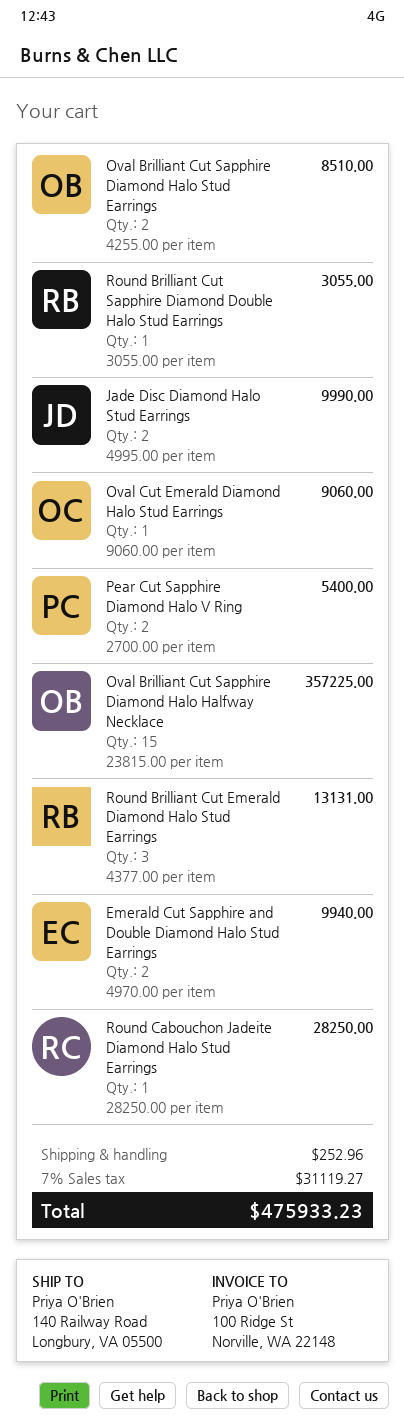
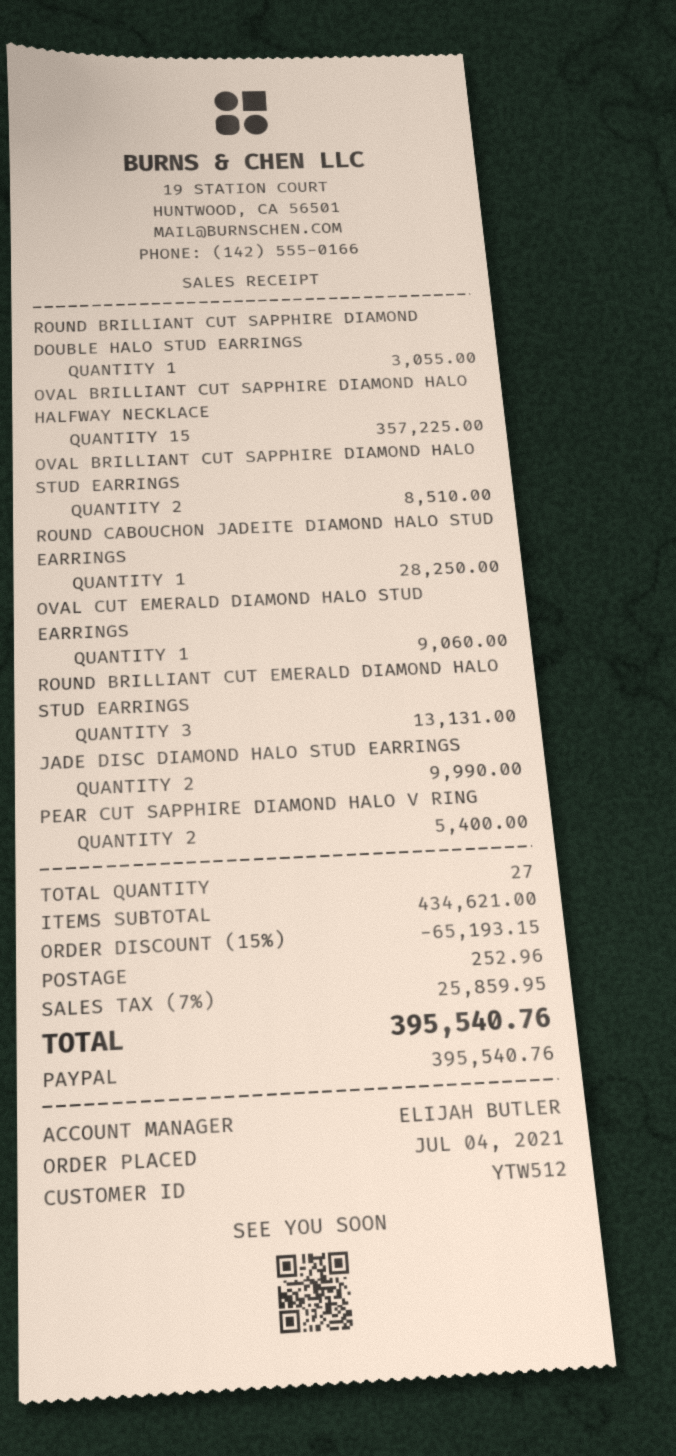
Emerald Cut Sapphire and Double Diamond Halo Stud Earrings: 2 for 9940.00 -> none
discount: none -> 15% = 65193.15
tax: 7% = 31119.27 -> 7% = 25859.95
total: 475933.23 -> 395540.76

